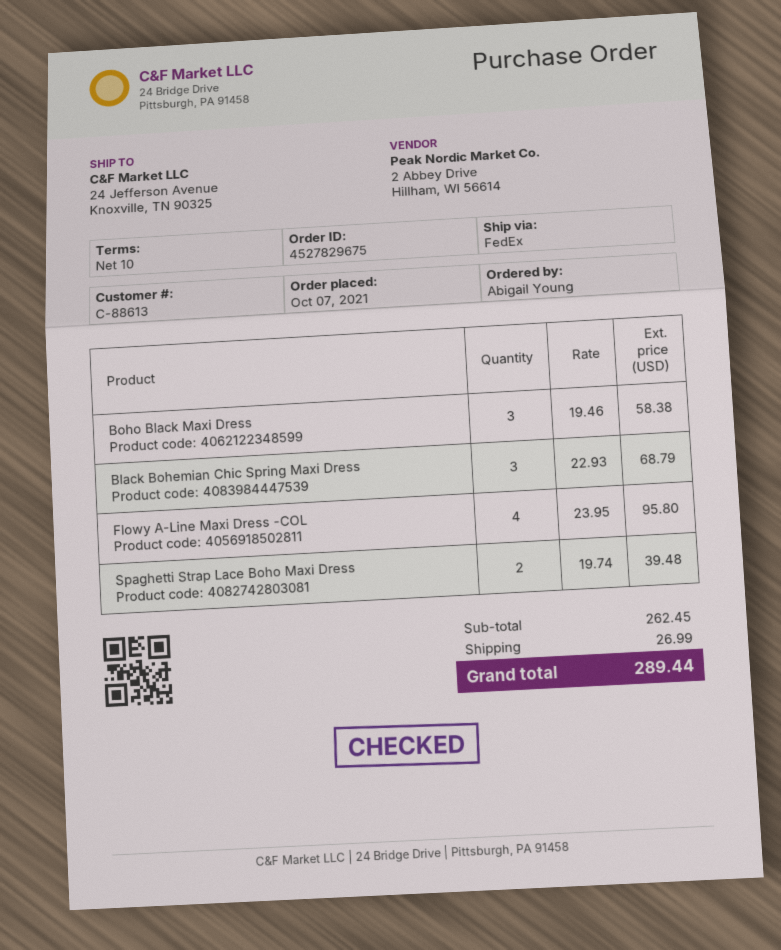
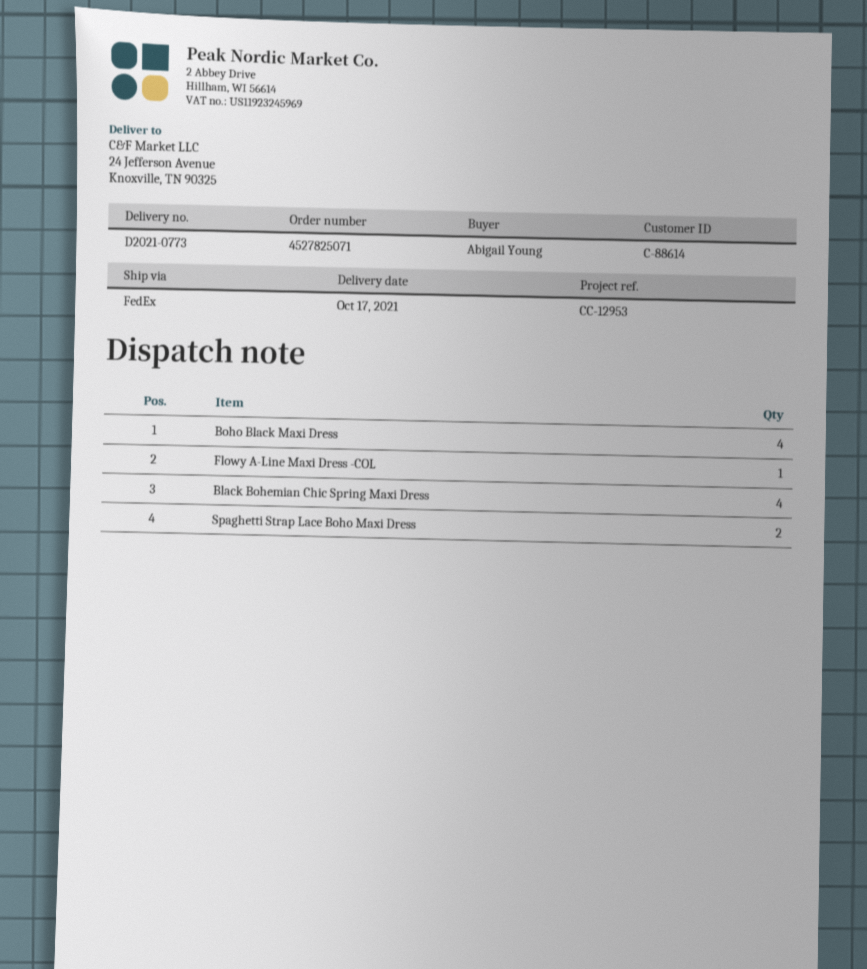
order number: 4527829675 -> 4527825071
customer number: C-88613 -> C-88614
Boho Black Maxi Dress: 3 -> 4
Black Bohemian Chic Spring Maxi Dress: 3 -> 4
Flowy A-Line Maxi Dress -COL: 4 -> 1

